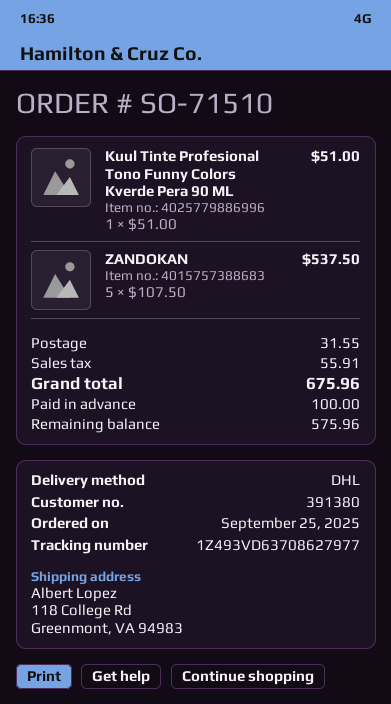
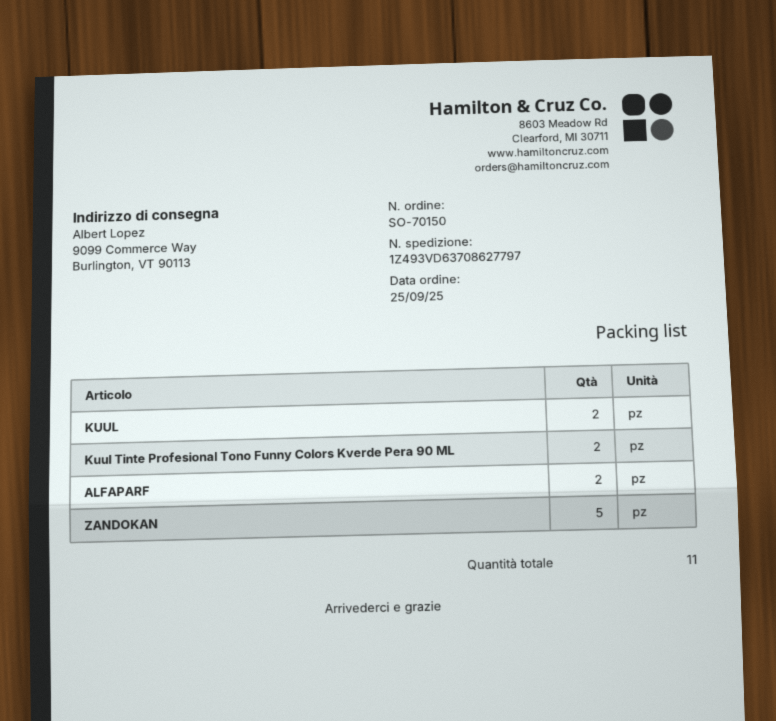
order number: SO-71510 -> SO-70150
tracking number: 1Z493VD63708627977 -> 1Z493VD63708627797
ship to: 118 College Rd, Greenmont, VA 94983 -> 9099 Commerce Way, Burlington, VT 90113
Kuul Tinte Profesional Tono Funny Colors Kverde Pera 90 ML: 1 -> 2
KUUL: none -> 2
ALFAPARF: none -> 2

